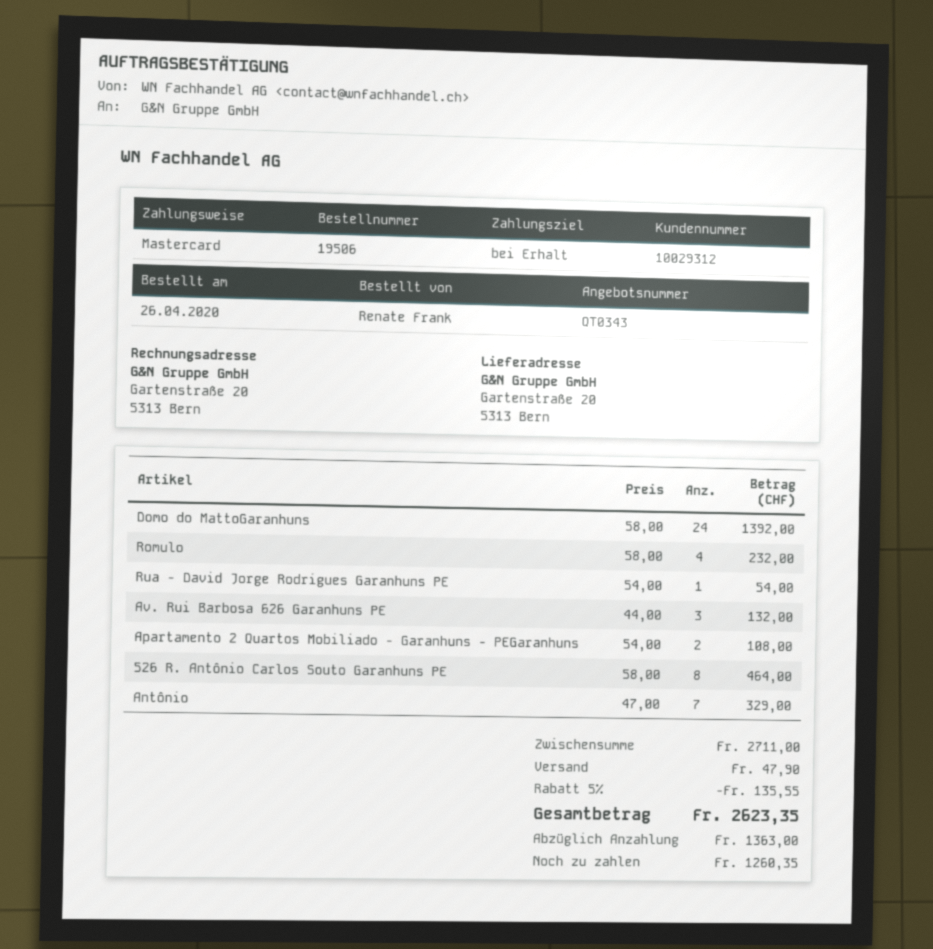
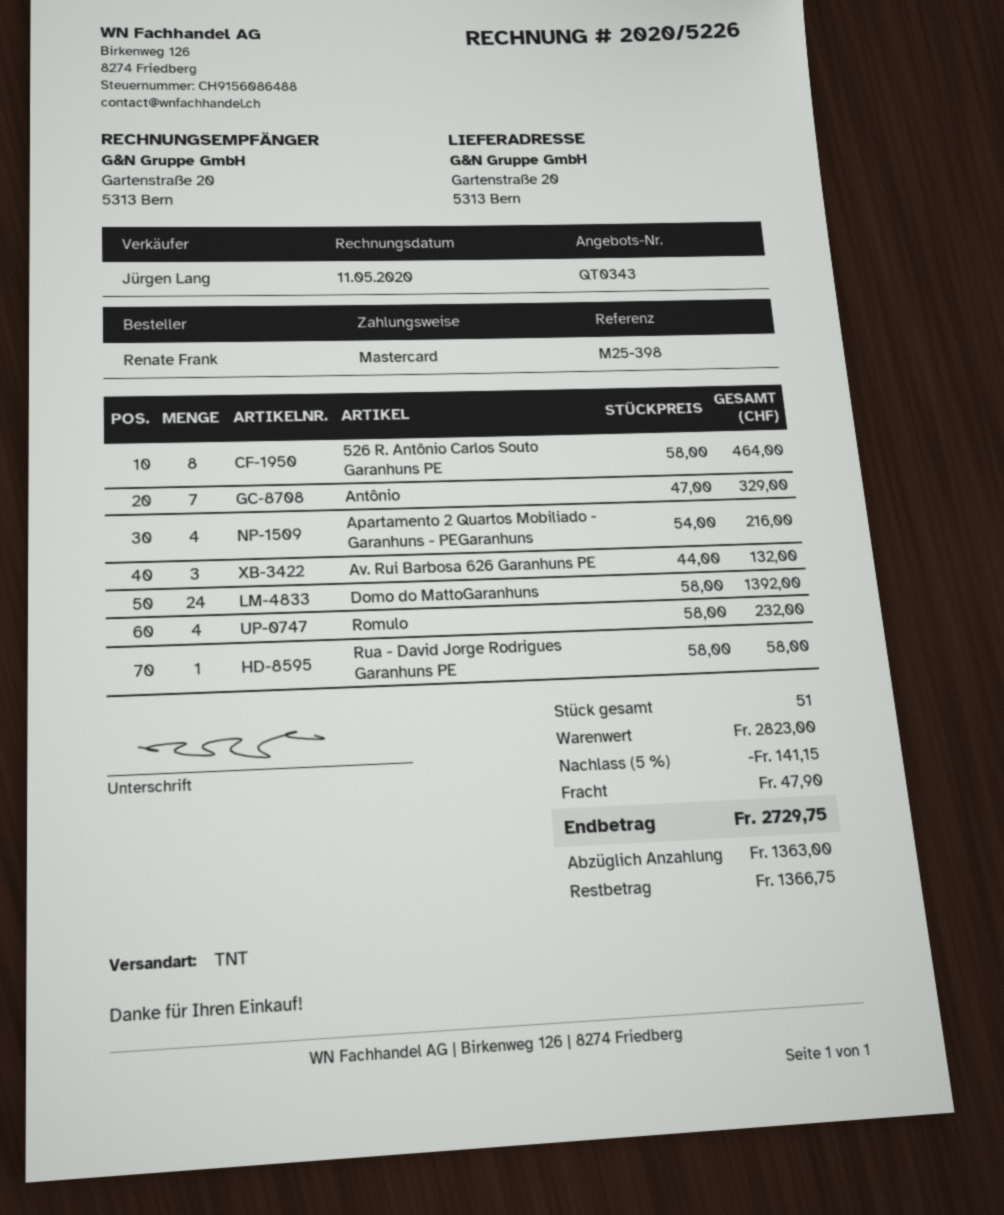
Rua - David Jorge Rodrigues Garanhuns PE: 1 x 54.00 = 54.00 -> 1 x 58.00 = 58.00
Apartamento 2 Quartos Mobiliado - Garanhuns - PEGaranhuns: 2 x 54.00 = 108.00 -> 4 x 54.00 = 216.00
subtotal: 2711.00 -> 2823.00
discount: 5% = 135.55 -> 5% = 141.15
total: 2623.35 -> 2729.75
balance: 1260.35 -> 1366.75

